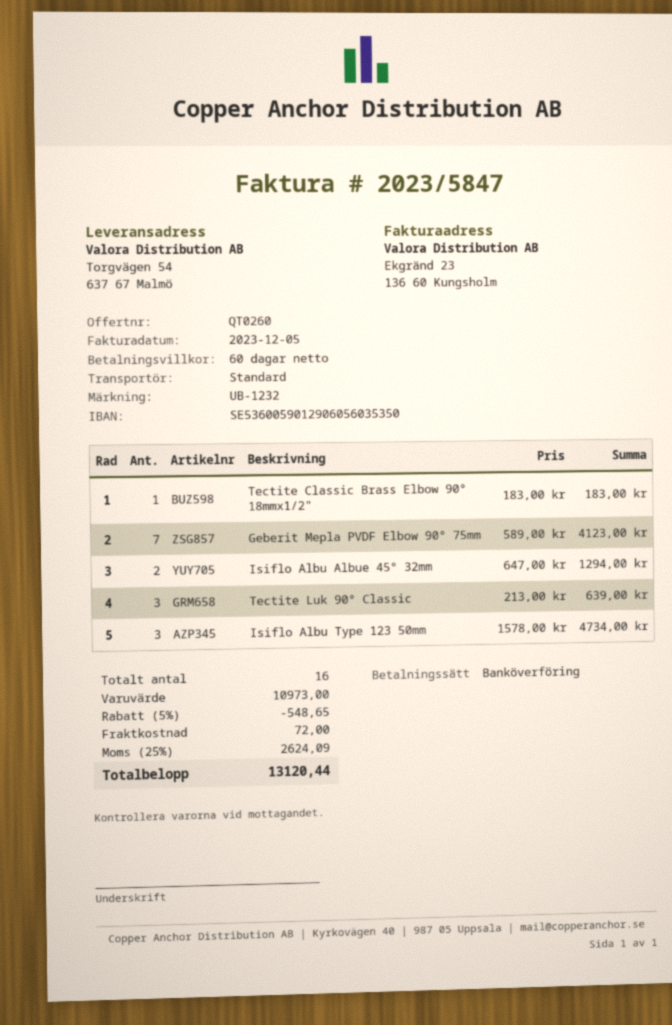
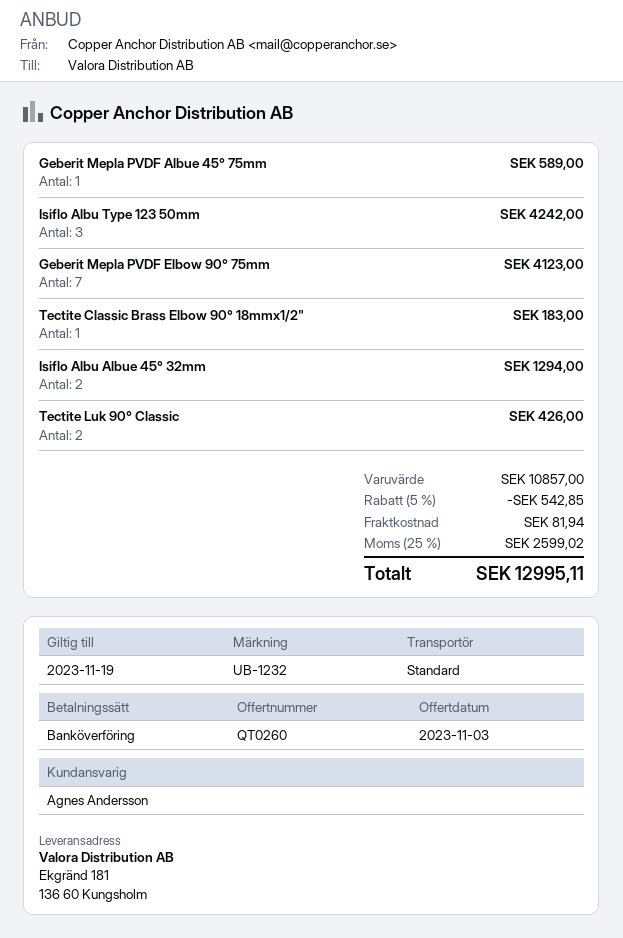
ship to: Torgvägen 54, 637 67 Malmö -> Ekgränd 181, 136 60 Kungsholm
Tectite Luk 90° Classic: 3 for 639.00 -> 2 for 426.00
Isiflo Albu Type 123 50mm: 3 for 4734.00 -> 3 for 4242.00
Geberit Mepla PVDF Albue 45° 75mm: none -> 1 for 589.00
subtotal: 10973.00 -> 10857.00
discount: 5% = 548.65 -> 5% = 542.85
shipping: 72.00 -> 81.94
tax: 25% = 2624.09 -> 25% = 2599.02
total: 13120.44 -> 12995.11

